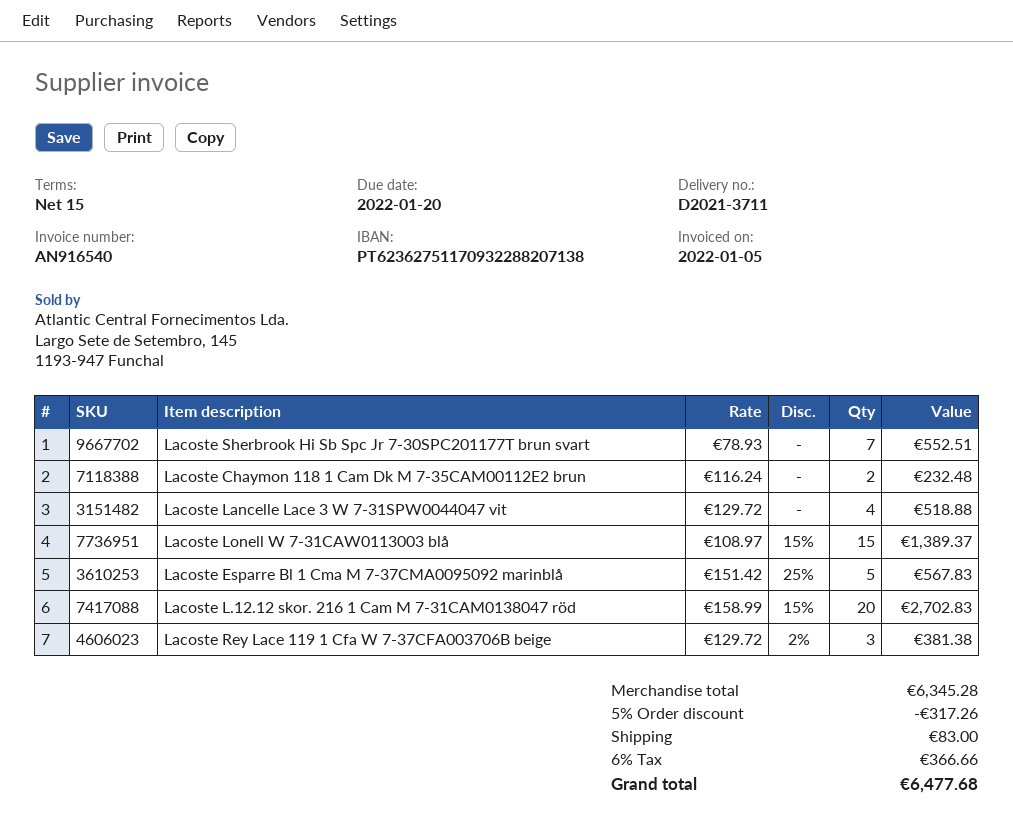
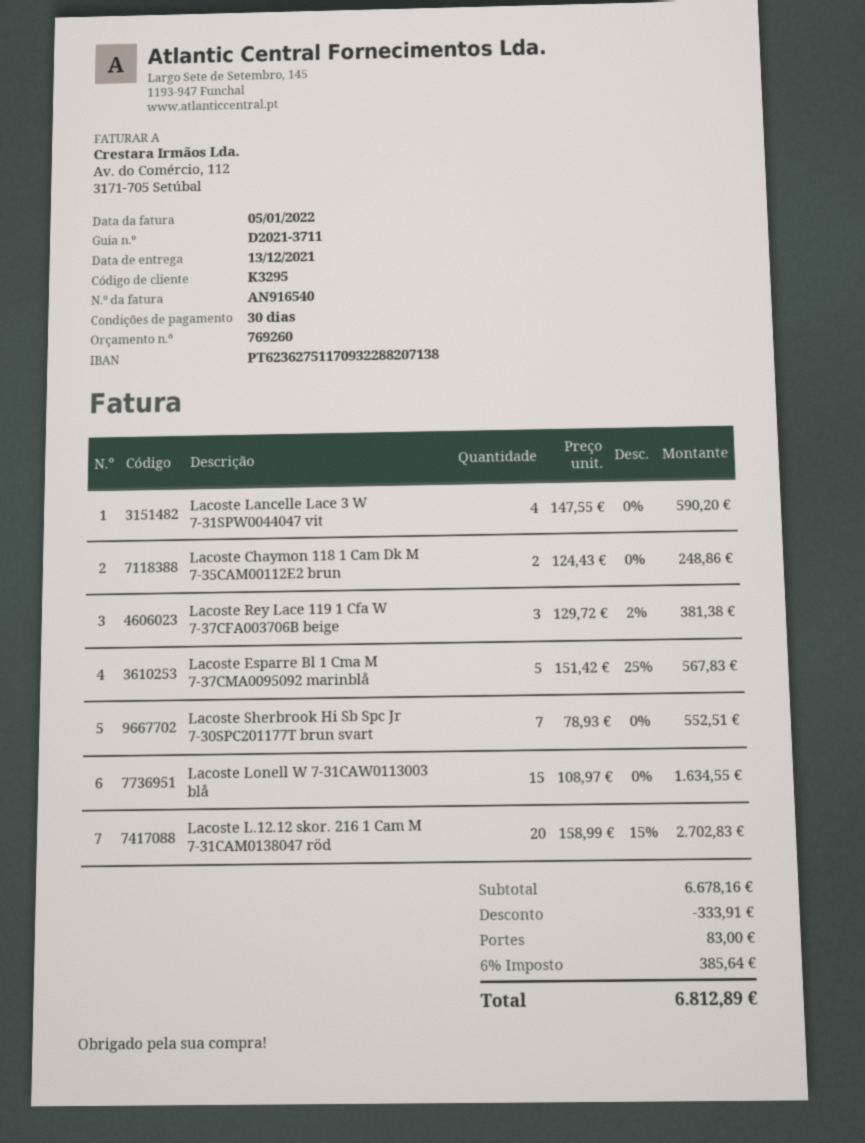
payment terms: 15 days -> 30 days
Lacoste Chaymon 118 1 Cam Dk M 7-35CAM00112E2 brun: 2 x 116.24 = 232.48 -> 2 x 124.43 = 248.86
Lacoste Lancelle Lace 3 W 7-31SPW0044047 vit: 4 x 129.72 = 518.88 -> 4 x 147.55 = 590.20
Lacoste Lonell W 7-31CAW0113003 blå: 15 x 108.97 - 15% = 1389.37 -> 15 x 108.97 = 1634.55
subtotal: 6345.28 -> 6678.16
discount: 317.26 -> 333.91
tax: 6% = 366.66 -> 6% = 385.64
total: 6477.68 -> 6812.89

